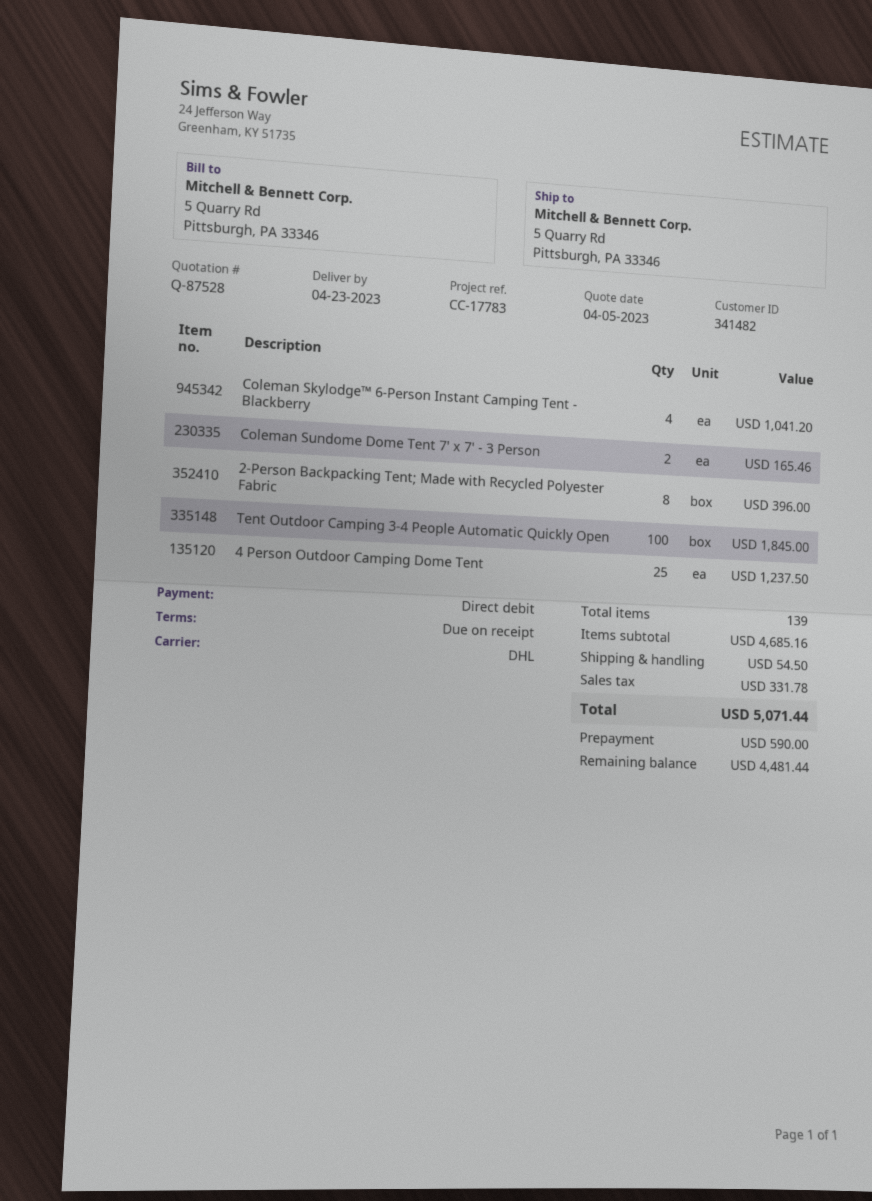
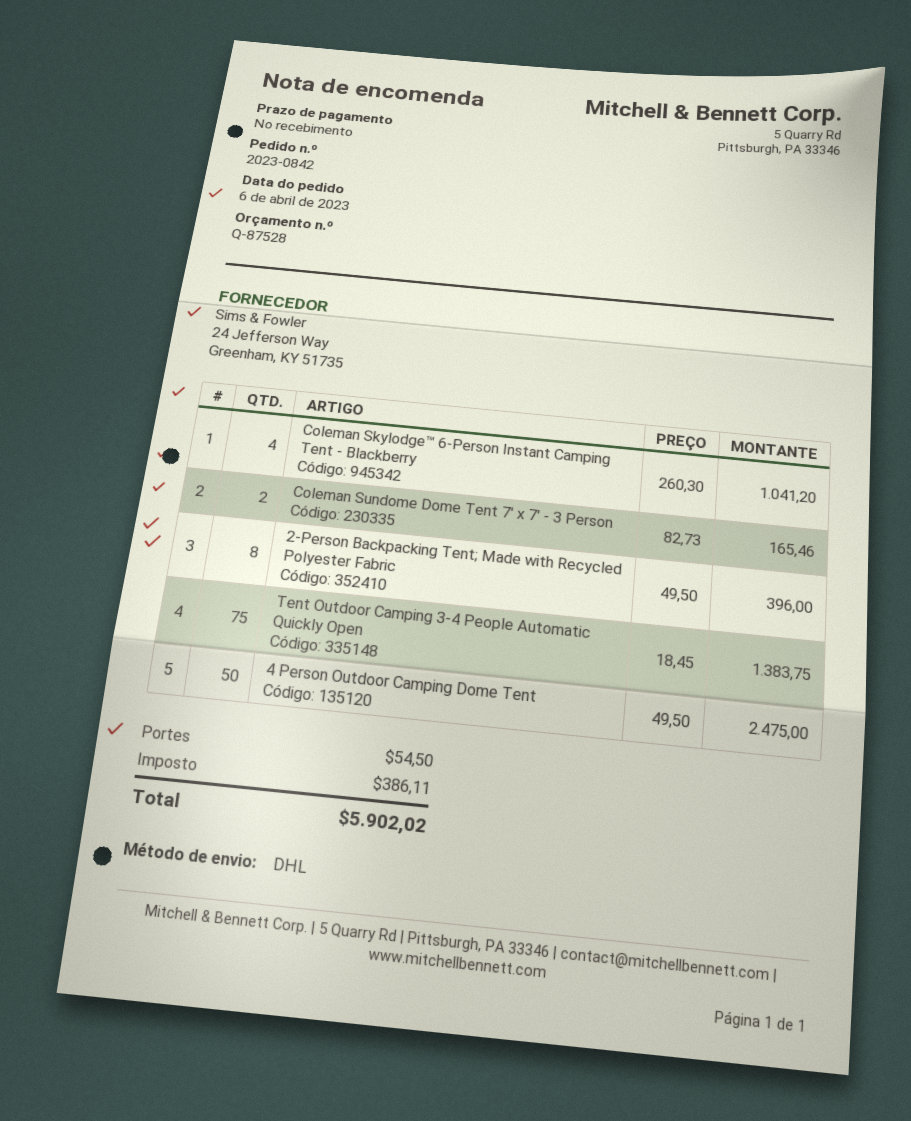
Tent Outdoor Camping 3-4 People Automatic Quickly Open: 100 for 1845.00 -> 75 for 1383.75
4 Person Outdoor Camping Dome Tent: 25 for 1237.50 -> 50 for 2475.00
tax: 331.78 -> 386.11
total: 5071.44 -> 5902.02

